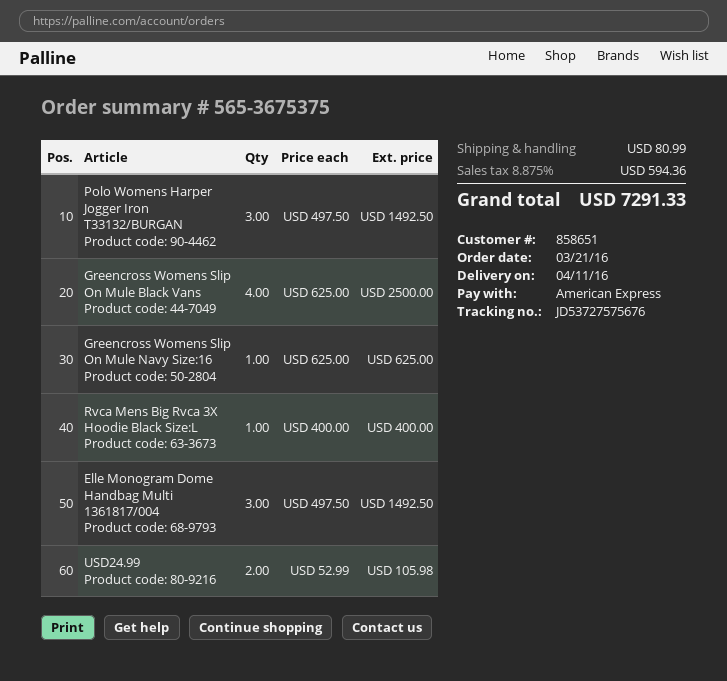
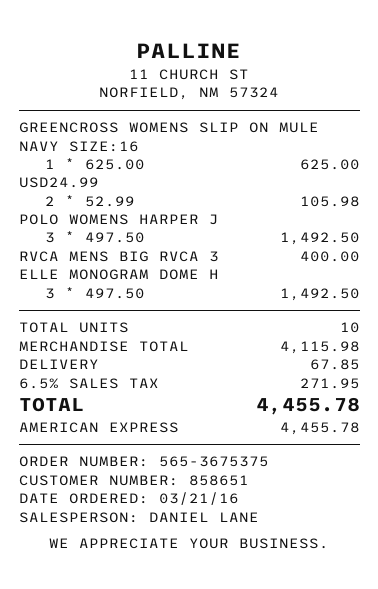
Greencross Womens Slip On Mule Black Vans: 4 x 625.00 = 2500.00 -> none
shipping: 80.99 -> 67.85
tax: 8.875% = 594.36 -> 6.5% = 271.95
total: 7291.33 -> 4455.78

